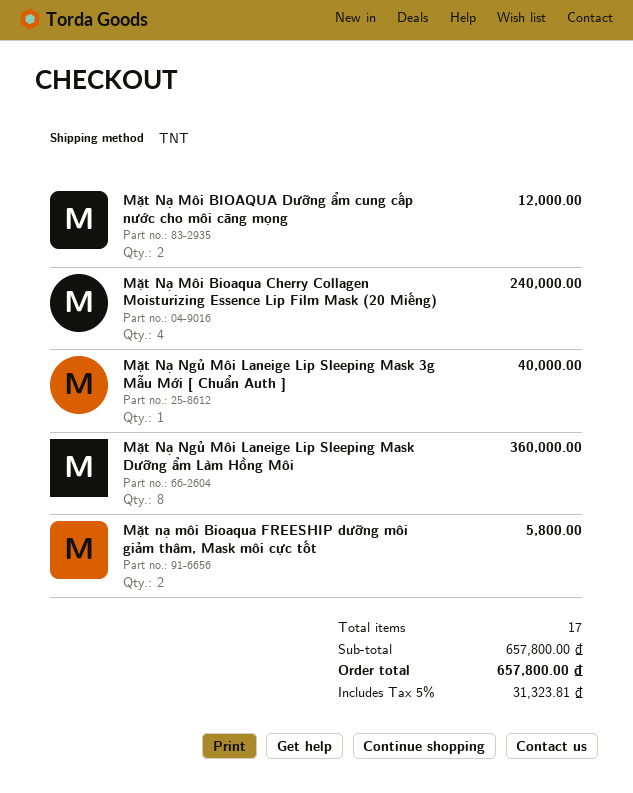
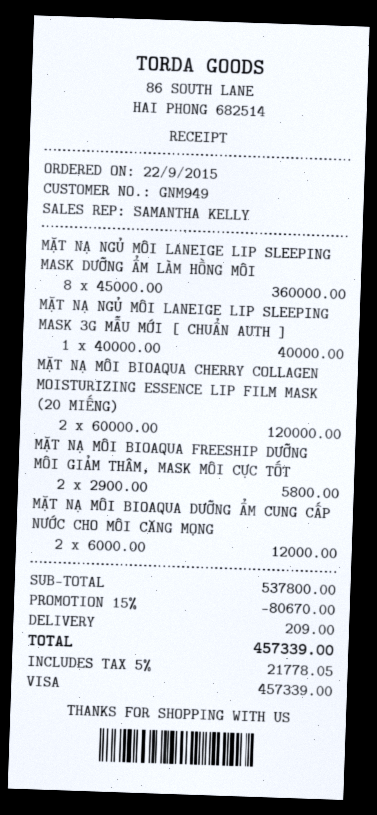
Mặt Nạ Môi Bioaqua Cherry Collagen Moisturizing Essence Lip Film Mask (20 Miếng): 4 for 240000.00 -> 2 for 120000.00
subtotal: 657800.00 -> 537800.00
discount: none -> 15% = 80670.00
shipping: none -> 209.00
tax: 5% = 31323.81 -> 5% = 21778.05
total: 657800.00 -> 457339.00

